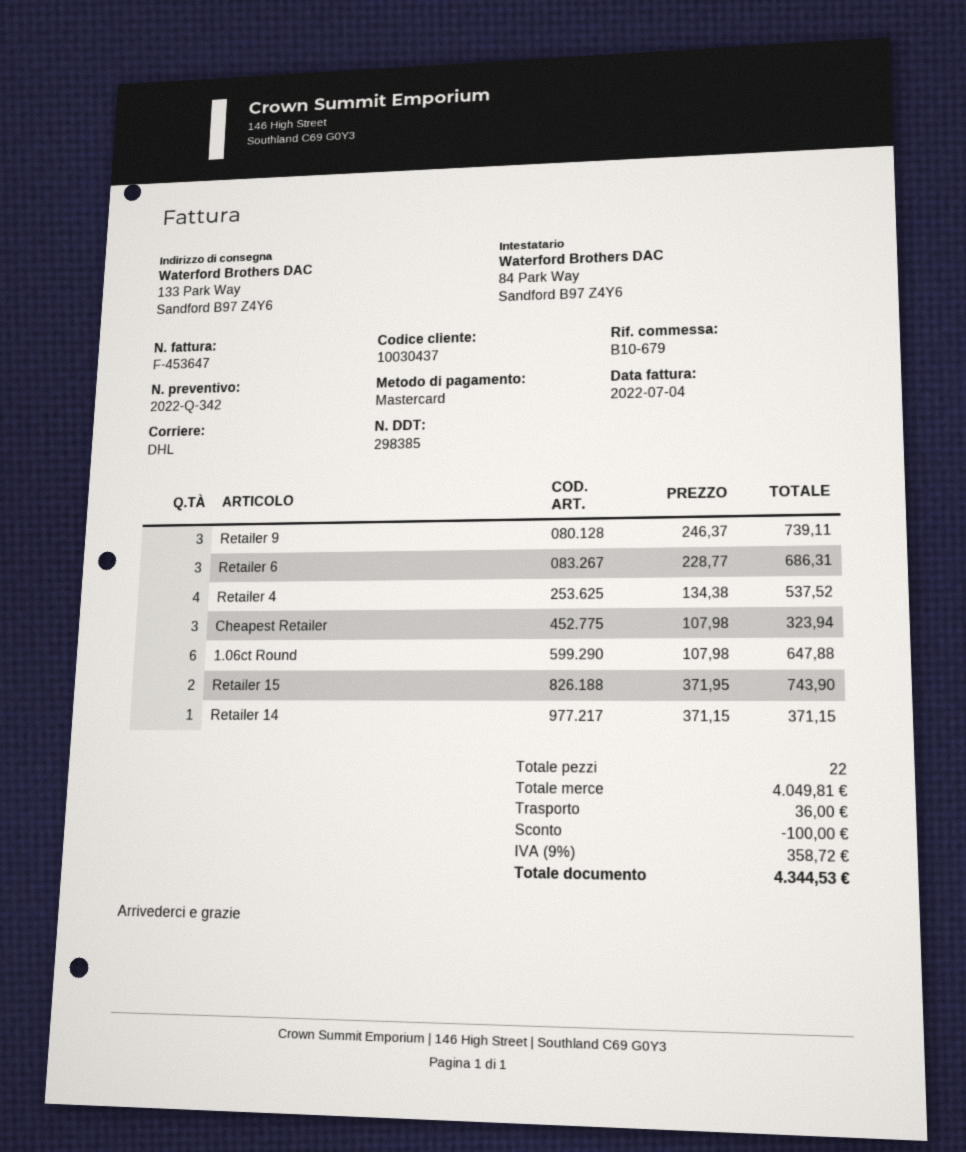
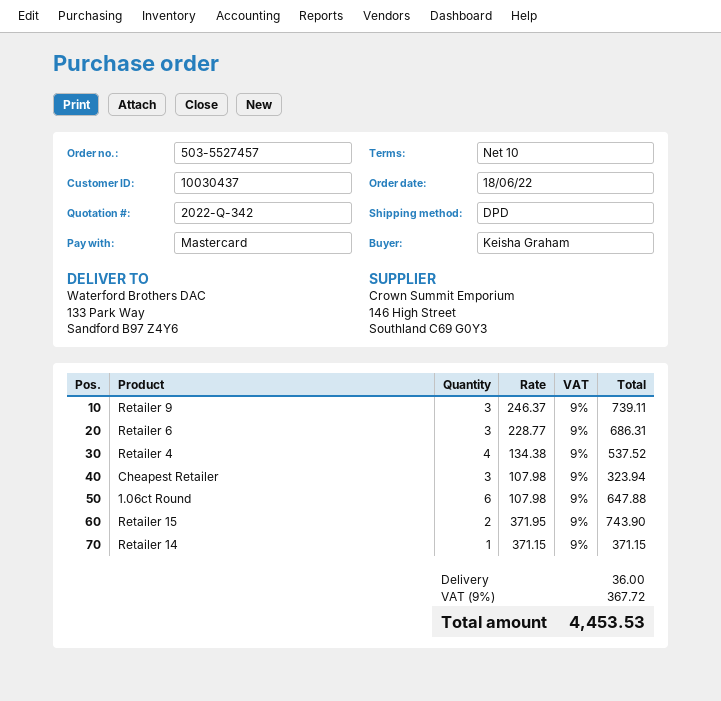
shipping method: DHL -> DPD
discount: 100.00 -> none
tax: 9% = 358.72 -> 9% = 367.72
total: 4344.53 -> 4453.53

